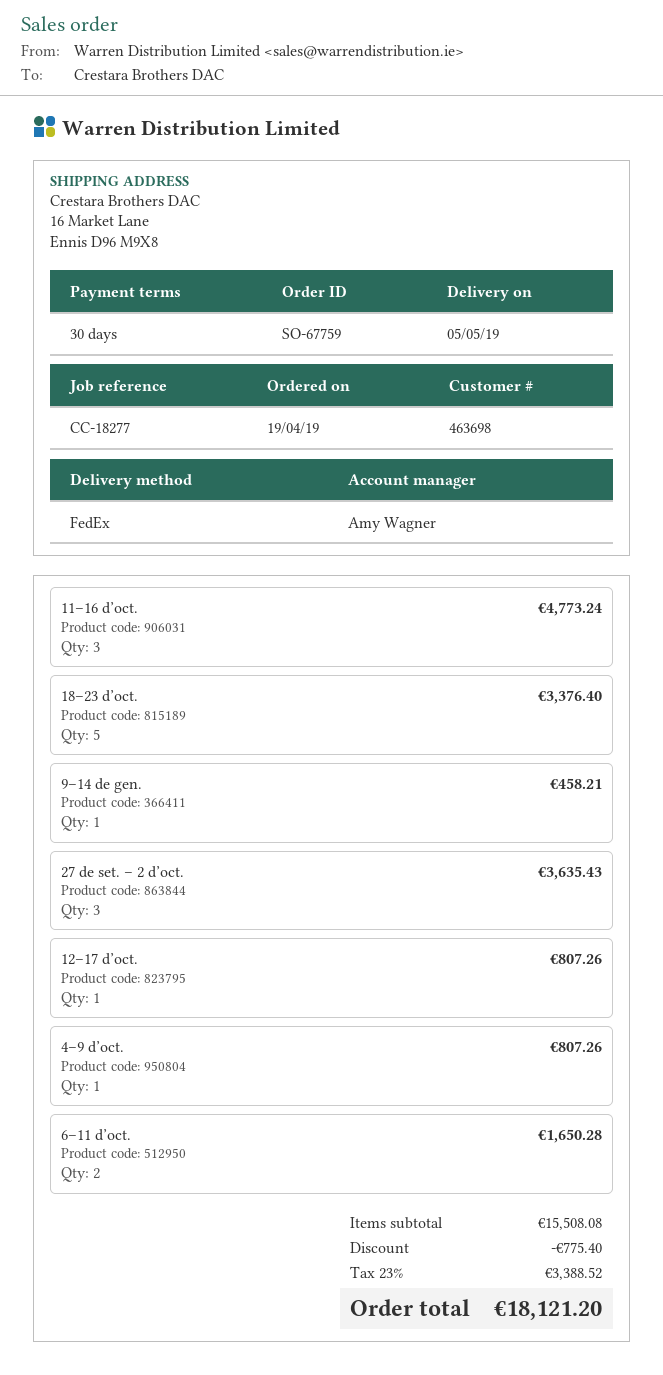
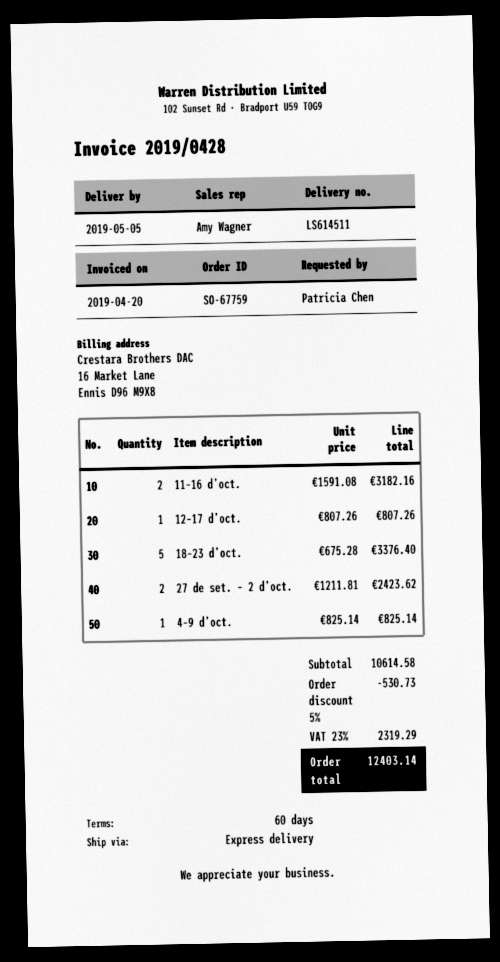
payment terms: 30 days -> 60 days
shipping method: FedEx -> express
11–16 d’oct.: 3 for 4773.24 -> 2 for 3182.16
9–14 de gen.: 1 for 458.21 -> none
27 de set. – 2 d’oct.: 3 for 3635.43 -> 2 for 2423.62
4–9 d’oct.: 1 for 807.26 -> 1 for 825.14
6–11 d’oct.: 2 for 1650.28 -> none
subtotal: 15508.08 -> 10614.58
discount: 775.40 -> 530.73
tax: 23% = 3388.52 -> 23% = 2319.29
total: 18121.20 -> 12403.14

